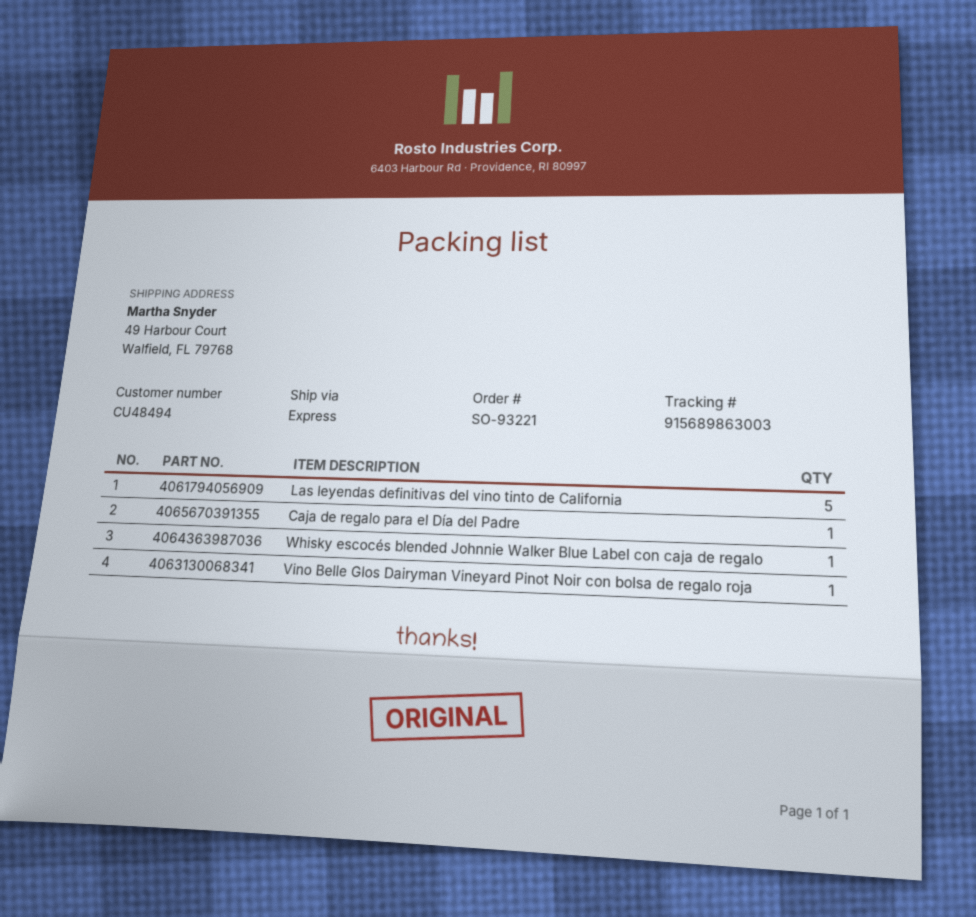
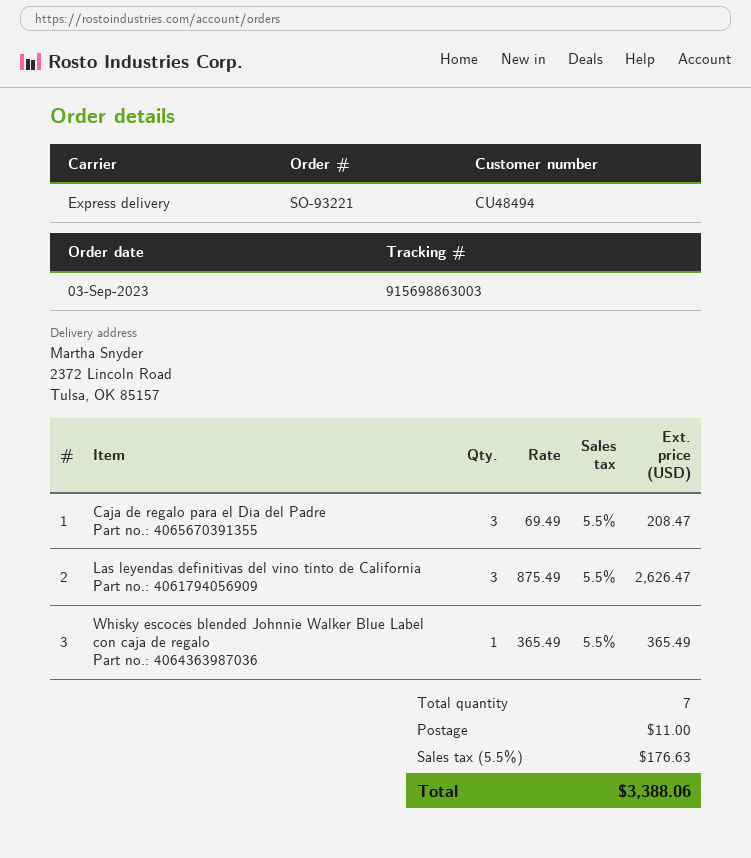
tracking number: 915689863003 -> 915698863003
ship to: 49 Harbour Court, Walfield, FL 79768 -> 2372 Lincoln Road, Tulsa, OK 85157
Las leyendas definitivas del vino tinto de California: 5 -> 3
Caja de regalo para el Día del Padre: 1 -> 3
Vino Belle Glos Dairyman Vineyard Pinot Noir con bolsa de regalo roja: 1 -> none

